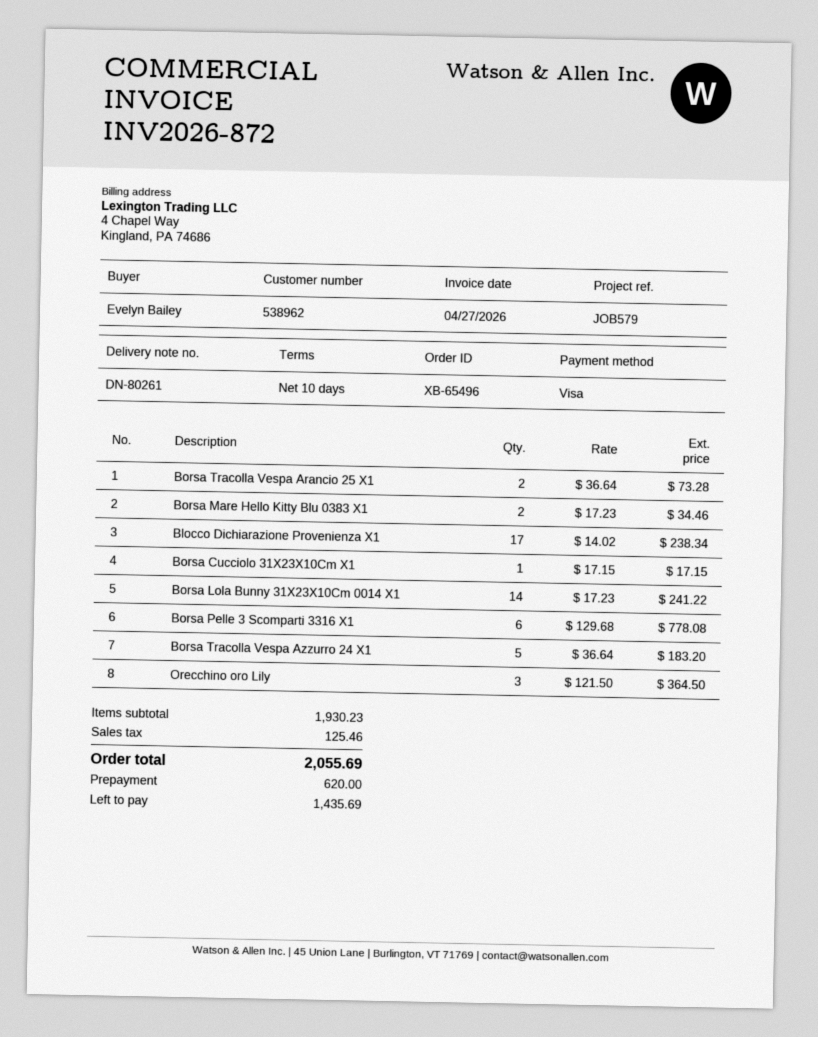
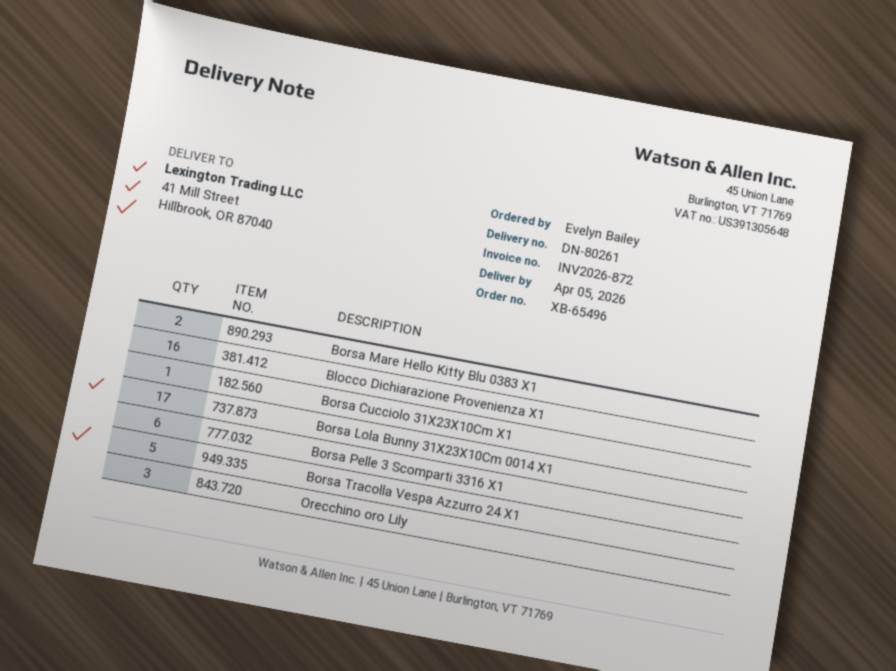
Borsa Tracolla Vespa Arancio 25 X1: 2 -> none
Blocco Dichiarazione Provenienza X1: 17 -> 16
Borsa Lola Bunny 31X23X10Cm 0014 X1: 14 -> 17

